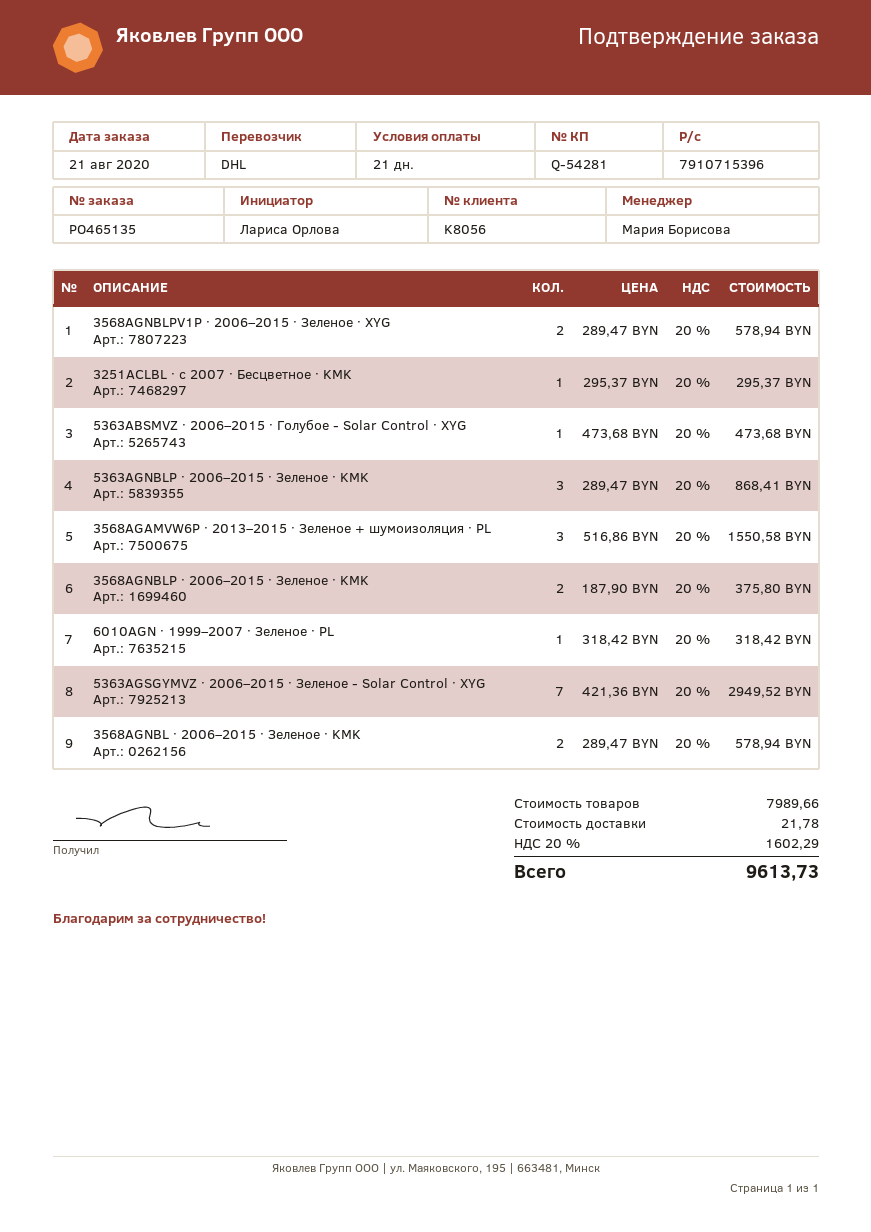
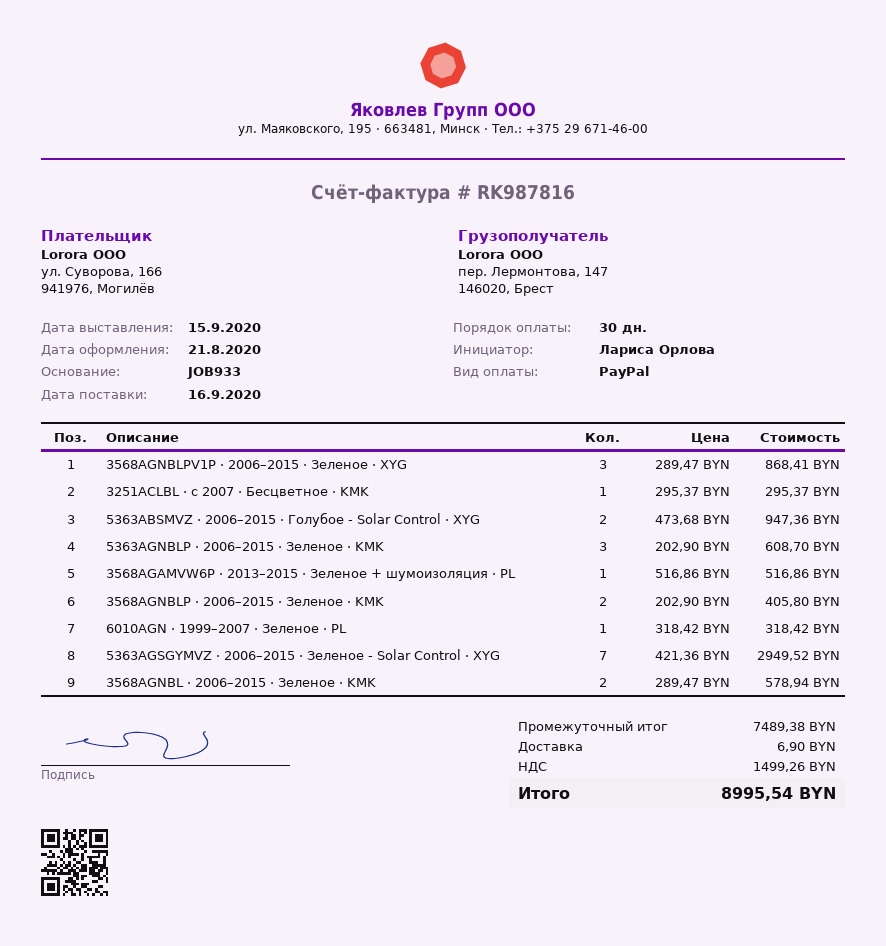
payment terms: 21 days -> 30 days
3568AGNBLPV1P · 2006–2015 · Зеленое · XYG: 2 x 289.47 = 578.94 -> 3 x 289.47 = 868.41
5363ABSMVZ · 2006–2015 · Голубое - Solar Control · XYG: 1 x 473.68 = 473.68 -> 2 x 473.68 = 947.36
5363AGNBLP · 2006–2015 · Зеленое · KMK: 3 x 289.47 = 868.41 -> 3 x 202.90 = 608.70
3568AGAMVW6P · 2013–2015 · Зеленое + шумоизоляция · PL: 3 x 516.86 = 1550.58 -> 1 x 516.86 = 516.86
3568AGNBLP · 2006–2015 · Зеленое · KMK: 2 x 187.90 = 375.80 -> 2 x 202.90 = 405.80
subtotal: 7989.66 -> 7489.38
shipping: 21.78 -> 6.90
tax: 1602.29 -> 1499.26
total: 9613.73 -> 8995.54

